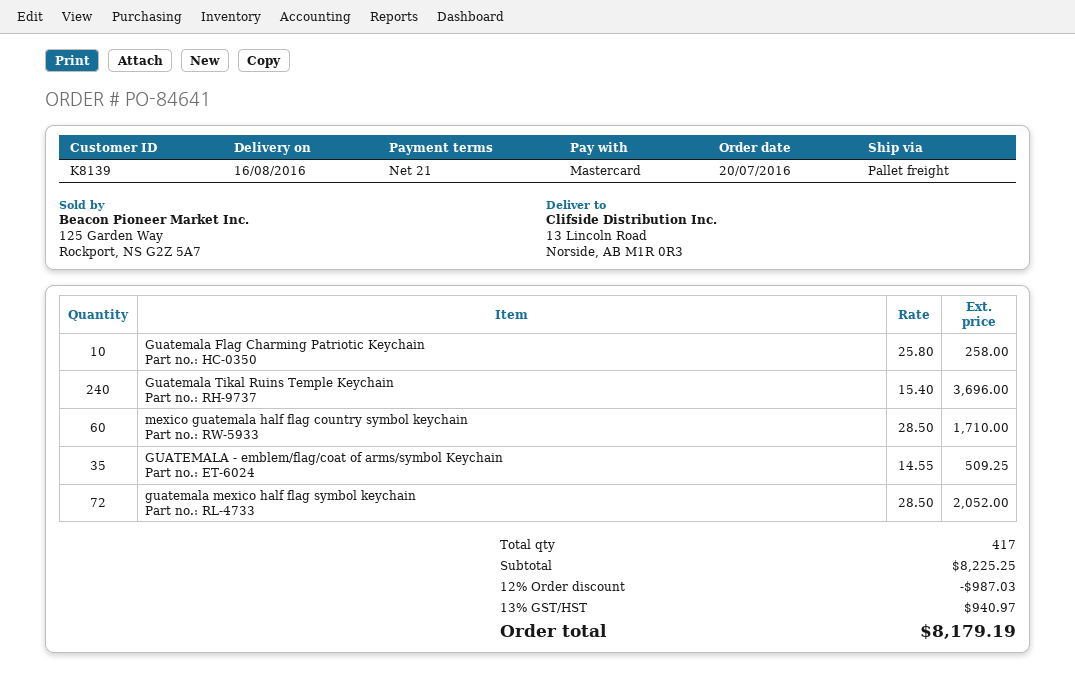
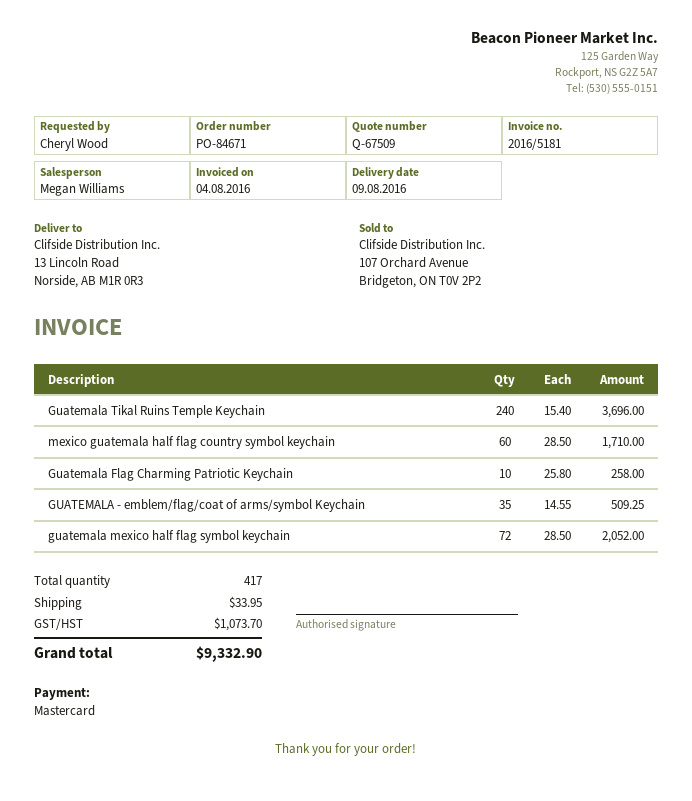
order number: PO-84641 -> PO-84671
delivery date: 2016-08-16 -> 2016-08-09
discount: 12% = 987.03 -> none
shipping: none -> 33.95
tax: 940.97 -> 1073.70
total: 8179.19 -> 9332.90

